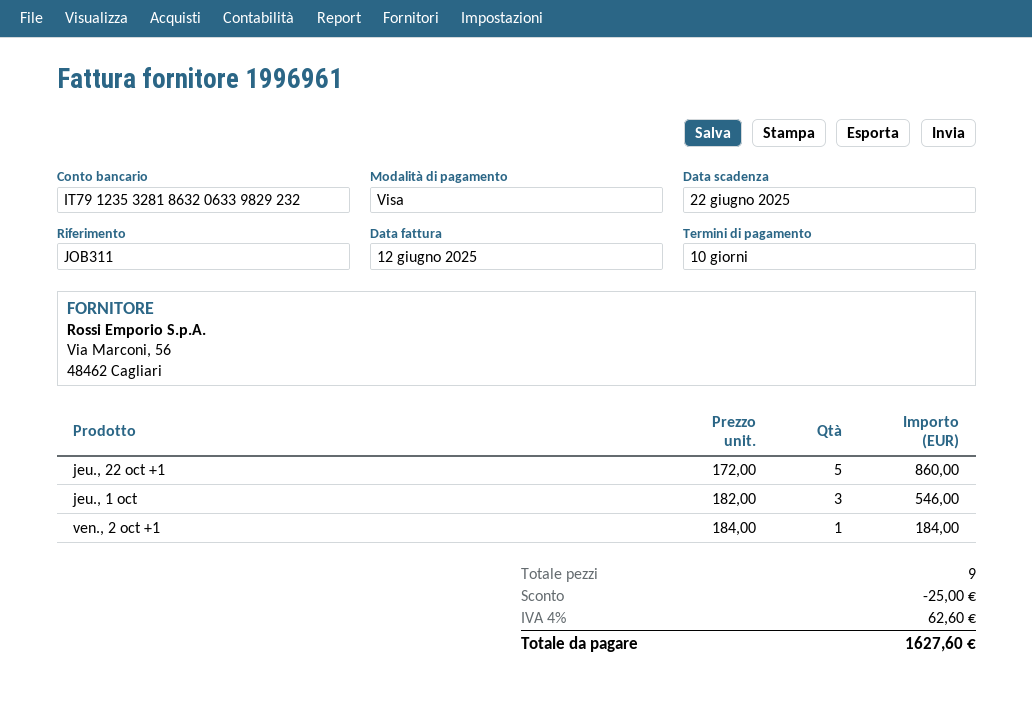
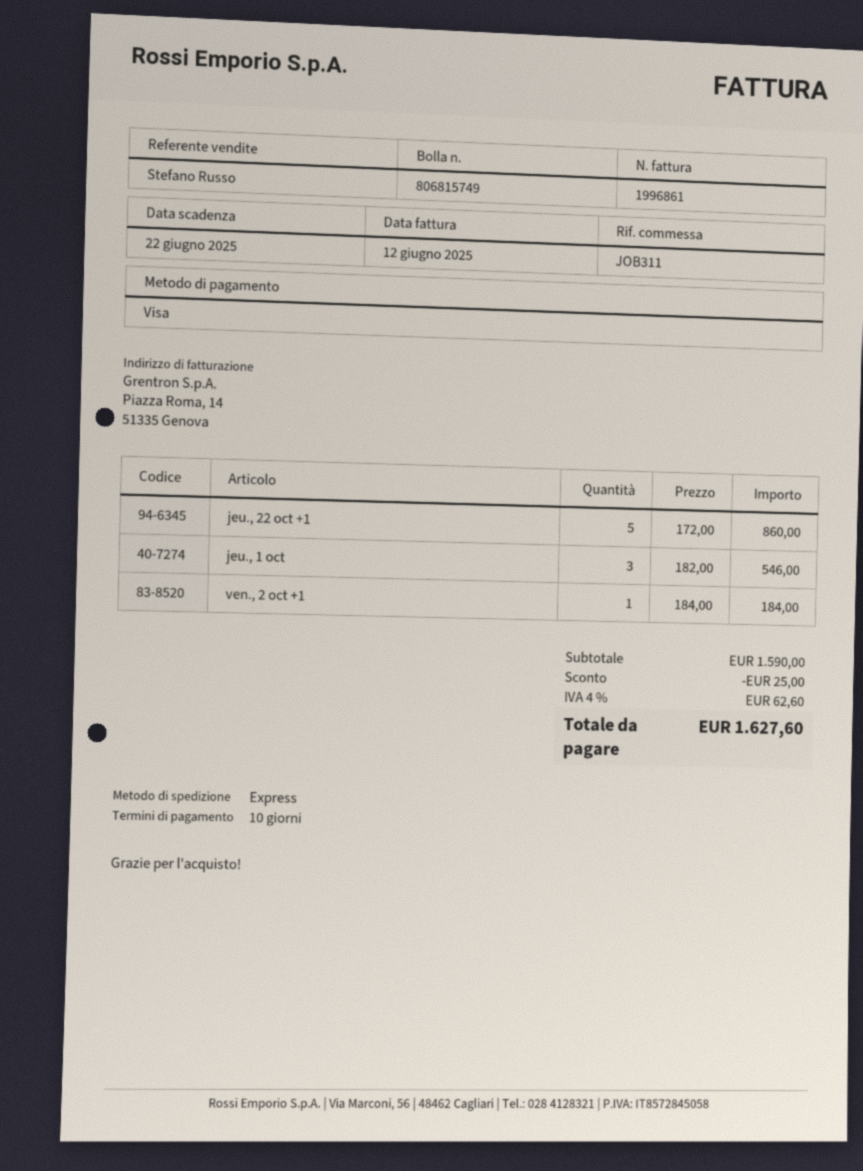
invoice number: 1996961 -> 1996861

